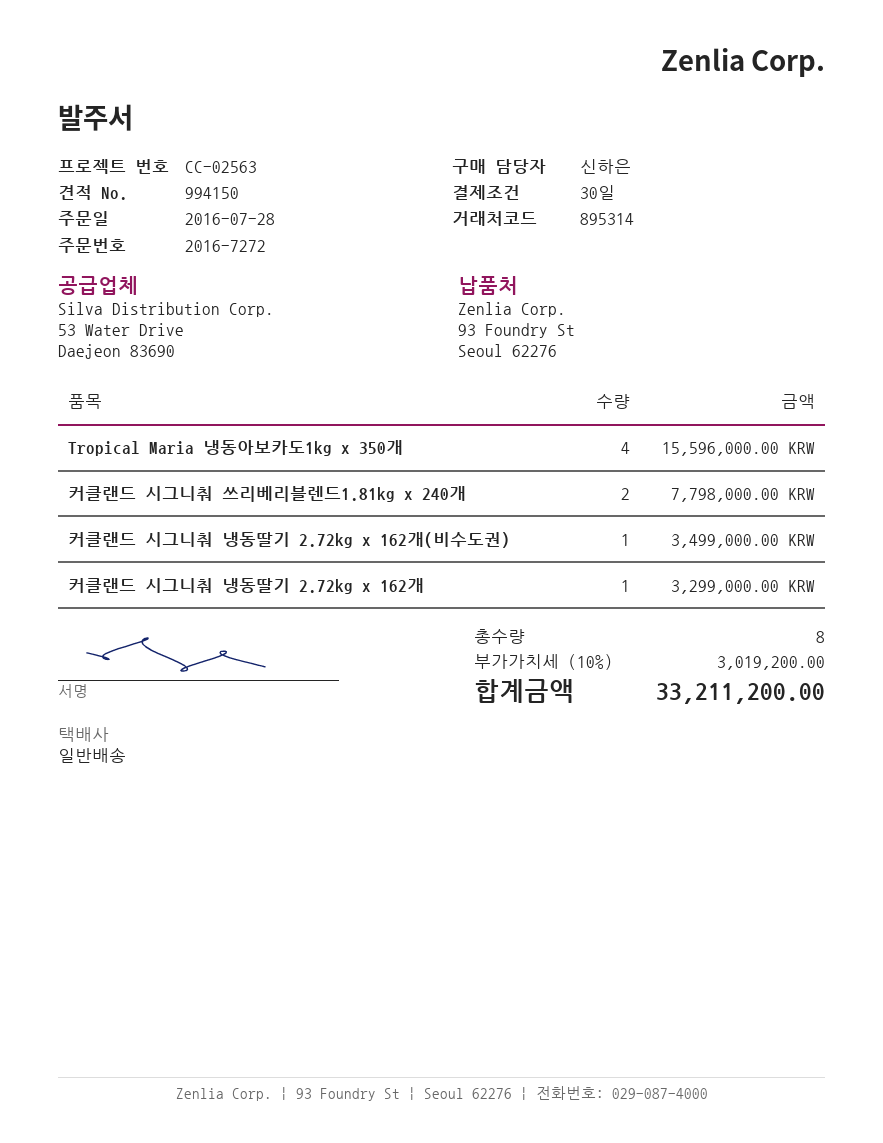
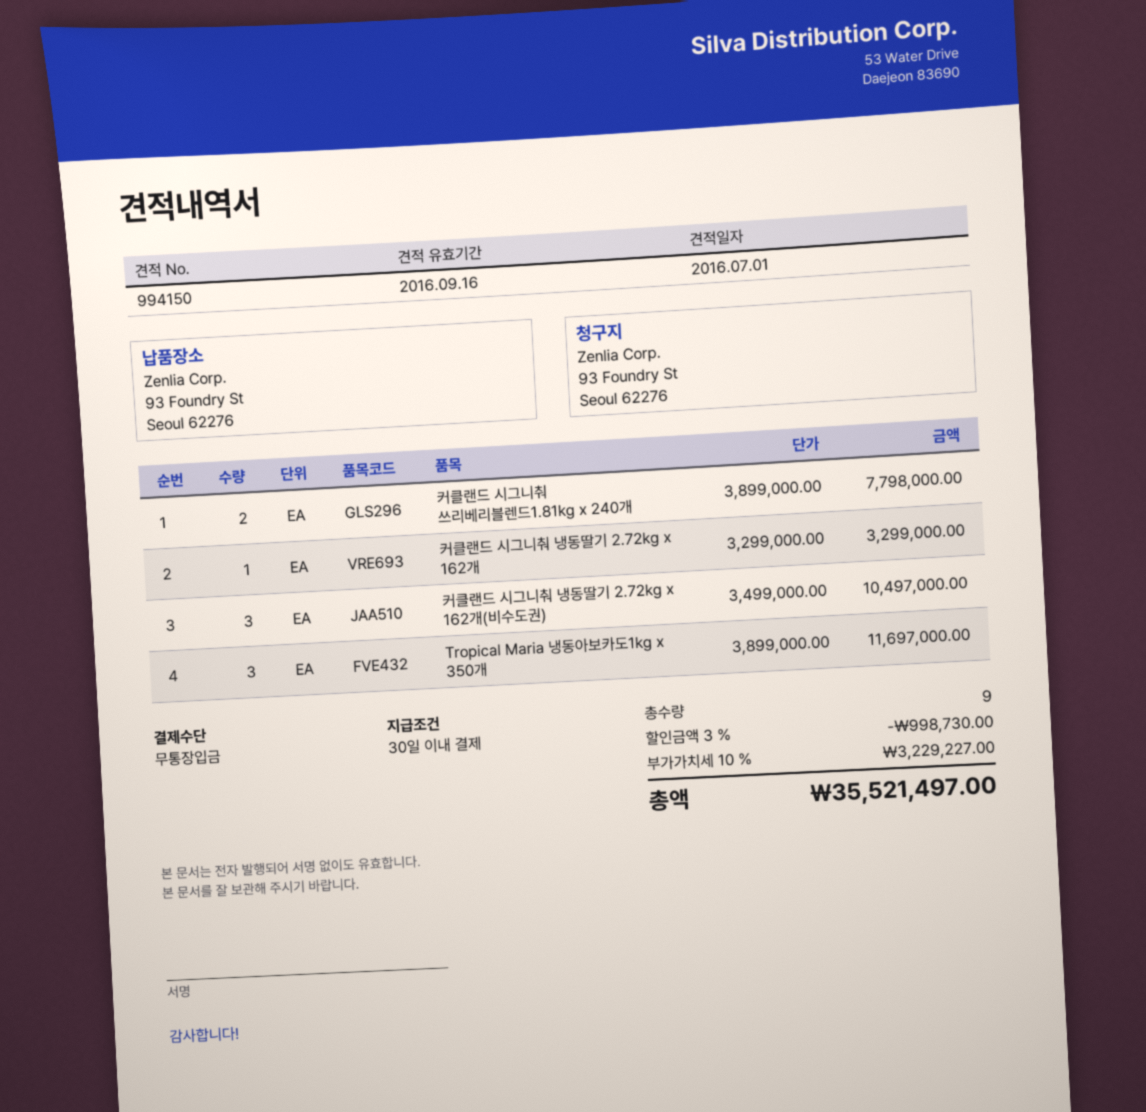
Tropical Maria 냉동아보카도1kg x 350개: 4 for 15596000.00 -> 3 for 11697000.00
커클랜드 시그니춰 냉동딸기 2.72kg x 162개(비수도권): 1 for 3499000.00 -> 3 for 10497000.00
total quantity: 8 -> 9
discount: none -> 3% = 998730.00
tax: 10% = 3019200.00 -> 10% = 3229227.00
total: 33211200.00 -> 35521497.00

